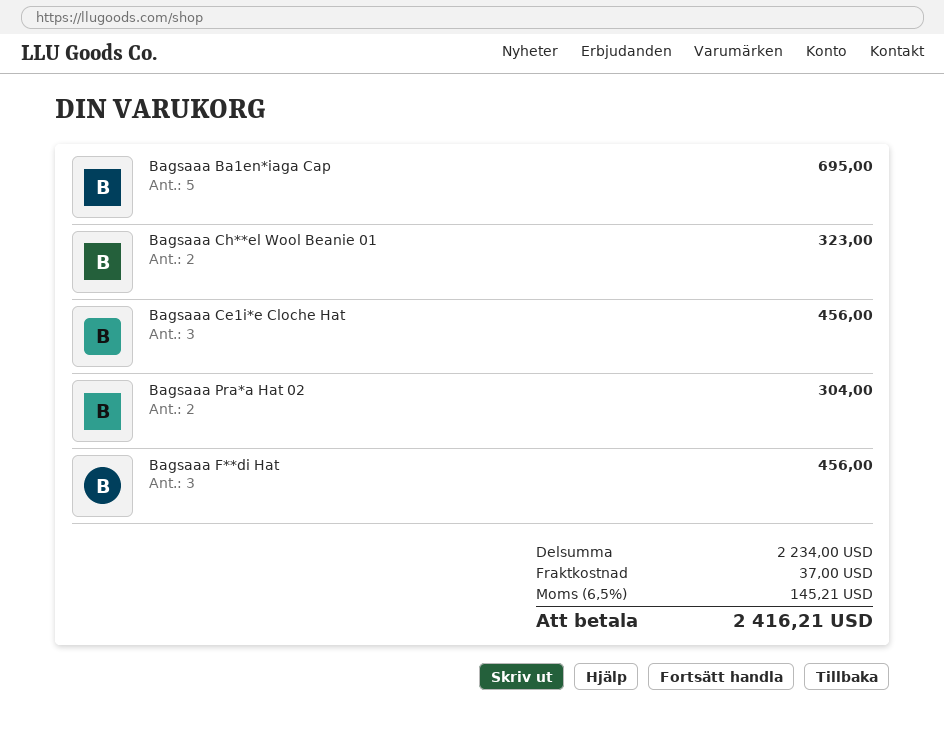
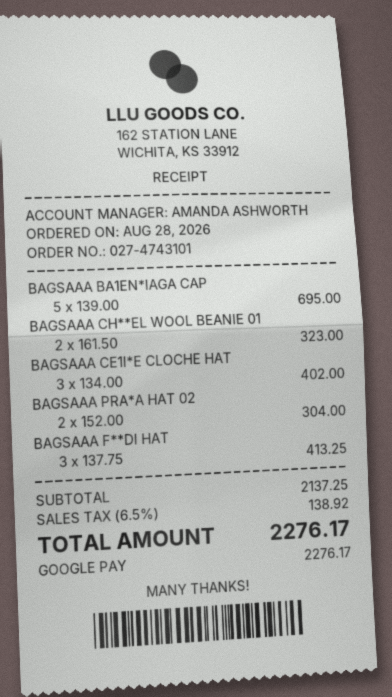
Bagsaaa Ce1i*e Cloche Hat: 3 for 456.00 -> 3 for 402.00
Bagsaaa F**di Hat: 3 for 456.00 -> 3 for 413.25
subtotal: 2234.00 -> 2137.25
shipping: 37.00 -> none
tax: 6.5% = 145.21 -> 6.5% = 138.92
total: 2416.21 -> 2276.17

